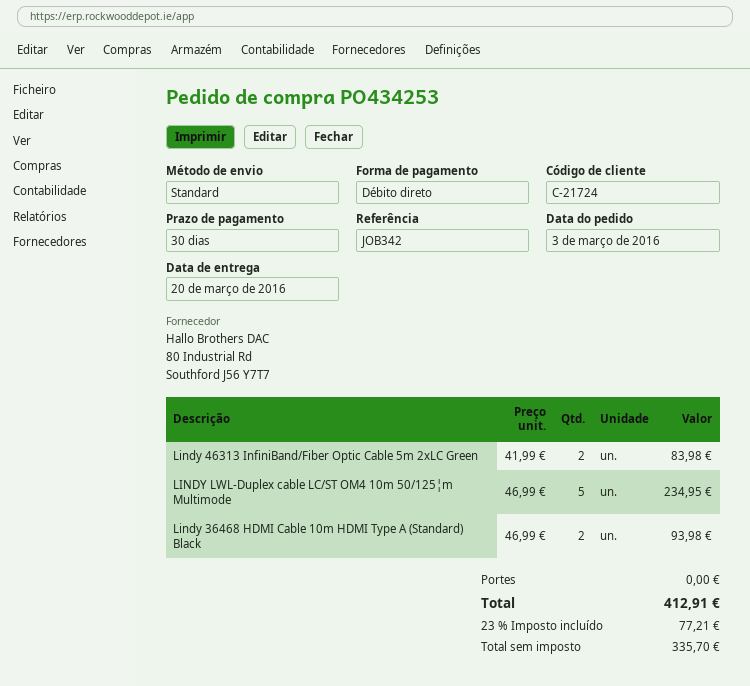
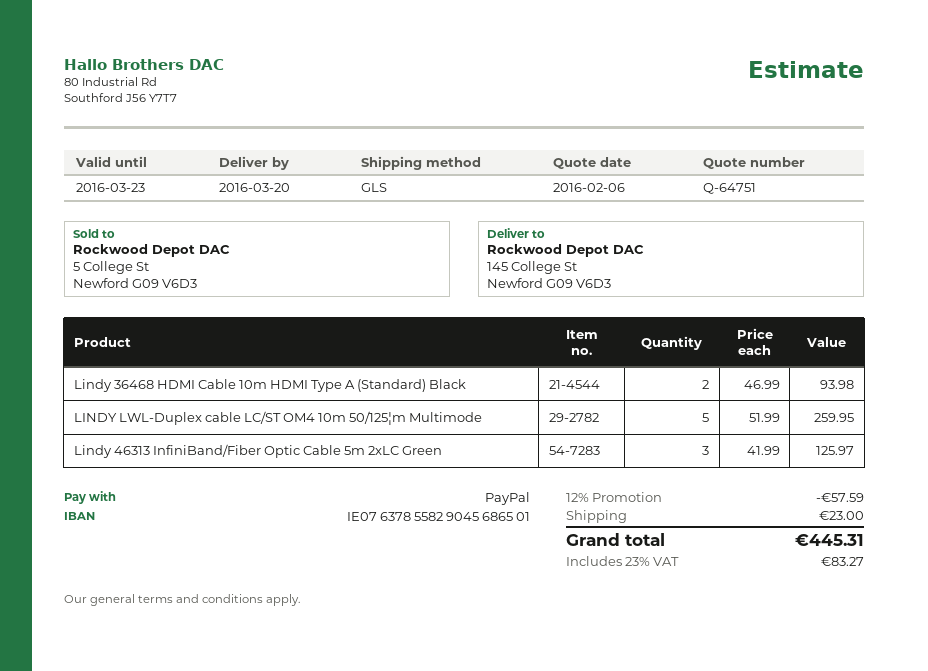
payment method: direct debit -> PayPal
shipping method: standard -> GLS
Lindy 46313 InfiniBand/Fiber Optic Cable 5m 2xLC Green: 2 x 41.99 = 83.98 -> 3 x 41.99 = 125.97
LINDY LWL-Duplex cable LC/ST OM4 10m 50/125¦m Multimode: 5 x 46.99 = 234.95 -> 5 x 51.99 = 259.95
discount: none -> 12% = 57.59
shipping: 0.00 -> 23.00
tax: 23% = 77.21 -> 23% = 83.27
total: 412.91 -> 445.31

